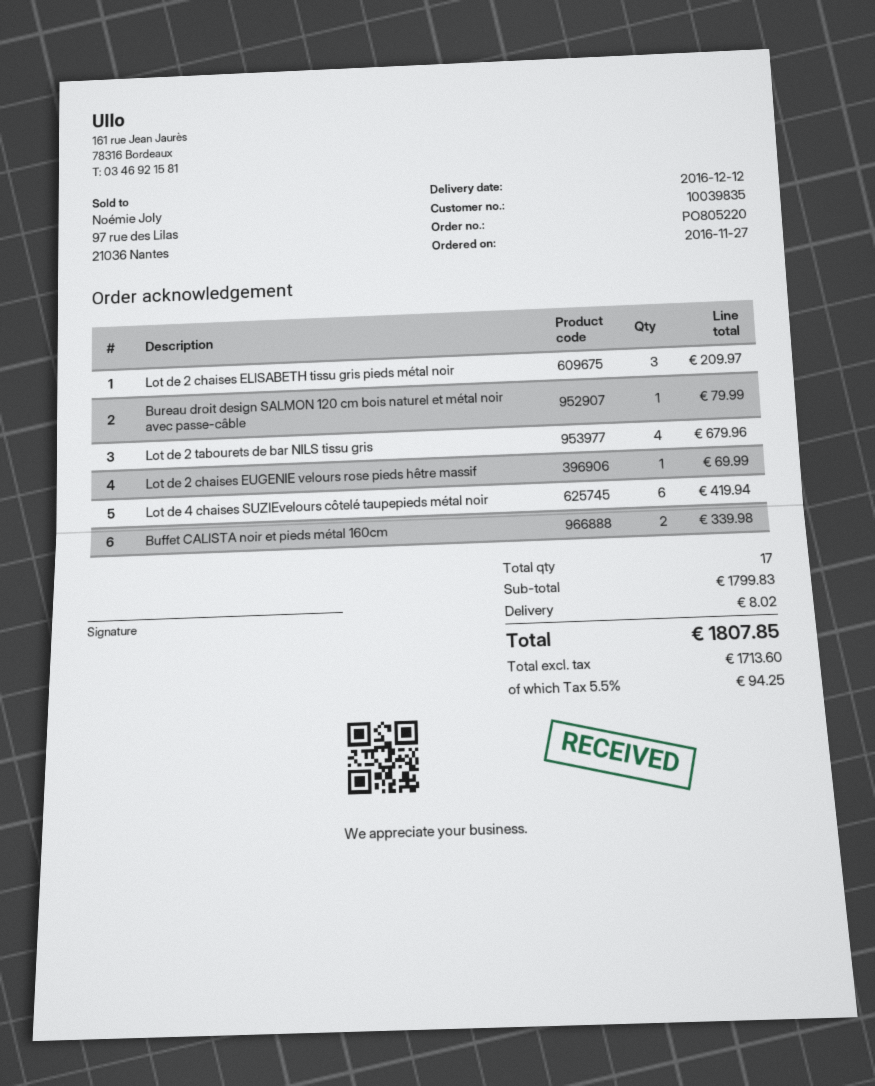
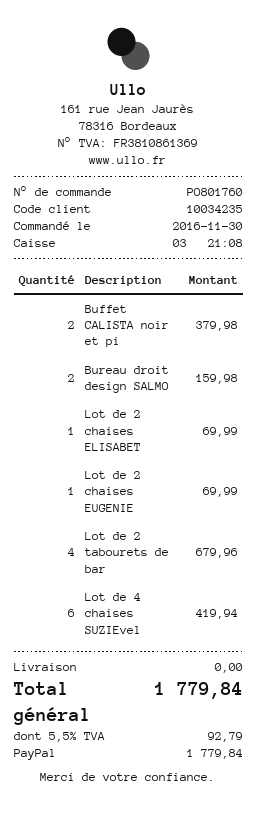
order number: PO805220 -> PO801760
order date: 2016-11-27 -> 2016-11-30
customer number: 10039835 -> 10034235
Lot de 2 chaises ELISABETH tissu gris pieds métal noir: 3 for 209.97 -> 1 for 69.99
Bureau droit design SALMON 120 cm bois naturel et métal noir avec passe-câble: 1 for 79.99 -> 2 for 159.98
Buffet CALISTA noir et pieds métal 160cm: 2 for 339.98 -> 2 for 379.98
shipping: 8.02 -> 0.00
tax: 5.5% = 94.25 -> 5.5% = 92.79
total: 1807.85 -> 1779.84

